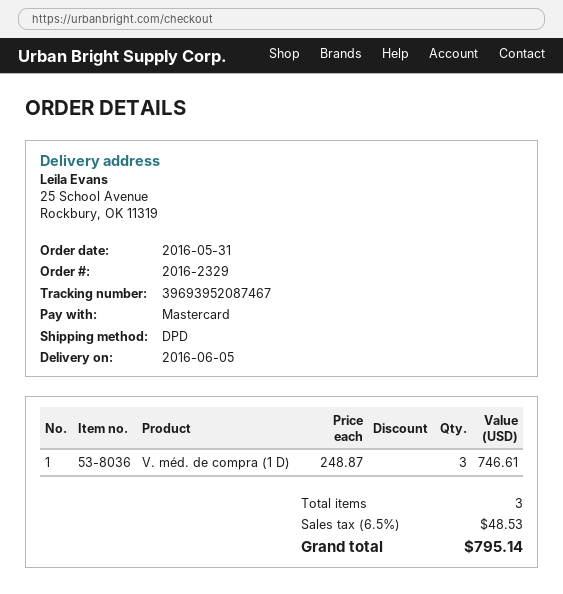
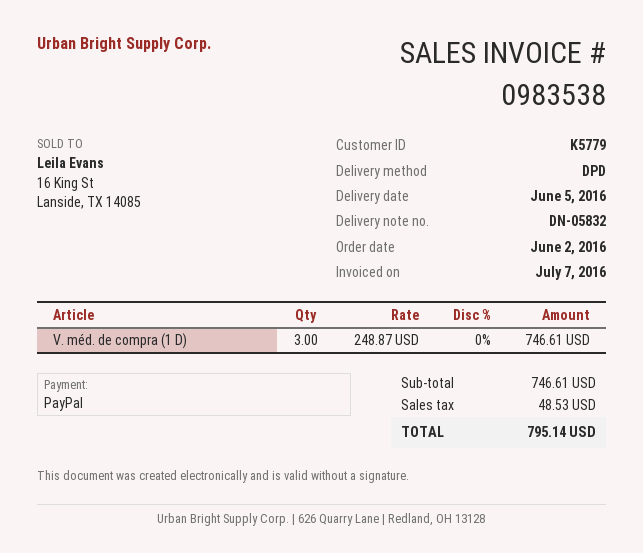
order date: 2016-05-31 -> 2016-06-02
payment method: Mastercard -> PayPal

